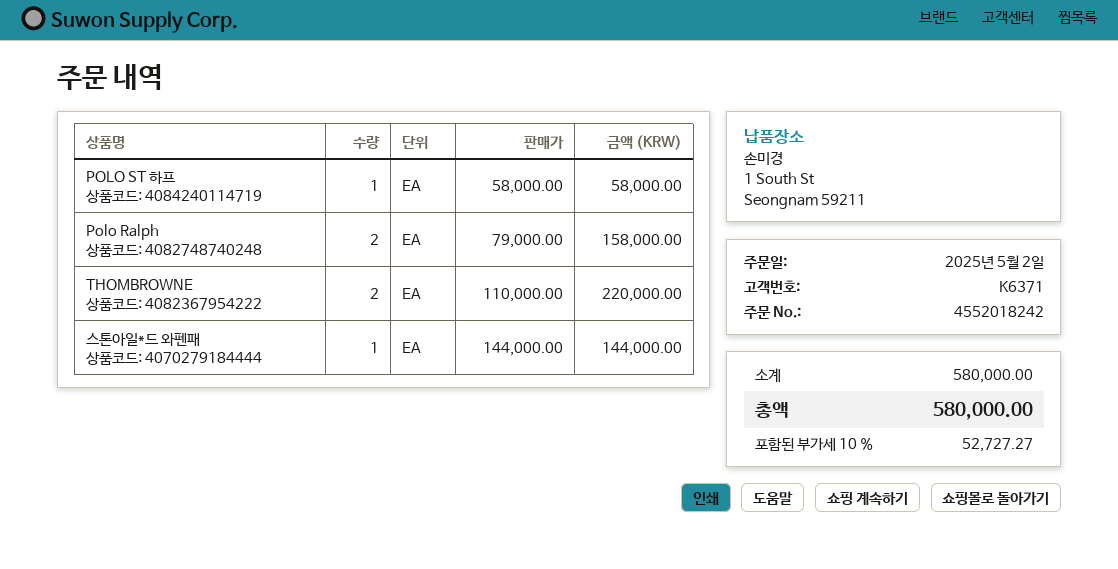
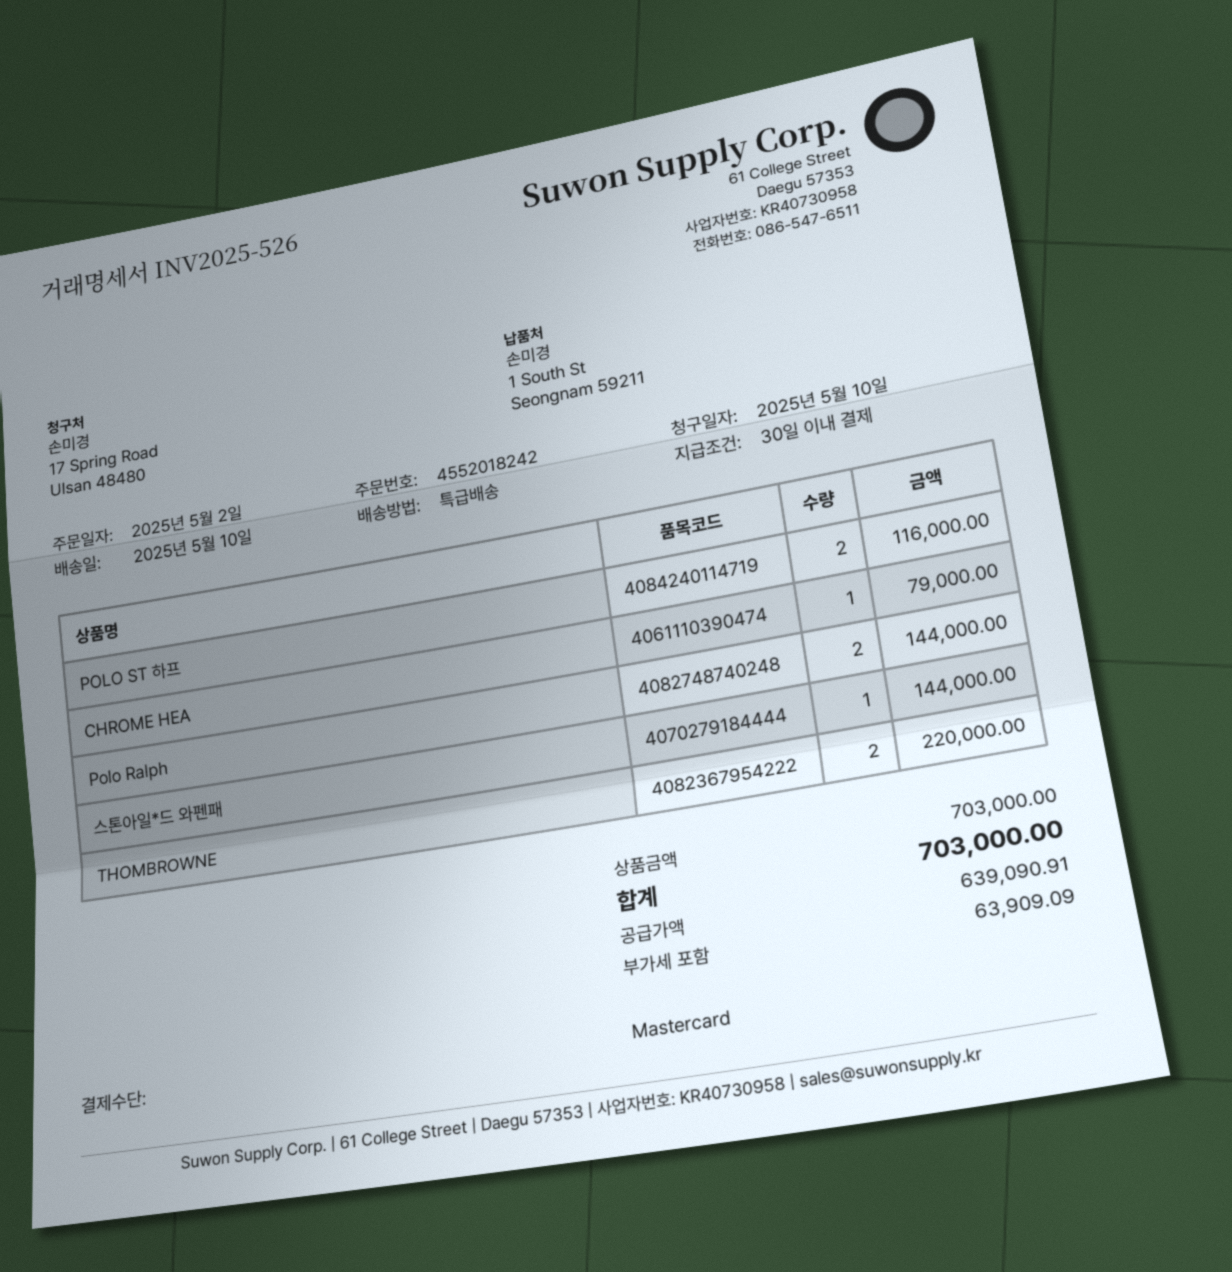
POLO ST 하프: 1 for 58000.00 -> 2 for 116000.00
Polo Ralph: 2 for 158000.00 -> 2 for 144000.00
CHROME HEA: none -> 1 for 79000.00
subtotal: 580000.00 -> 703000.00
tax: 52727.27 -> 63909.09
total: 580000.00 -> 703000.00

